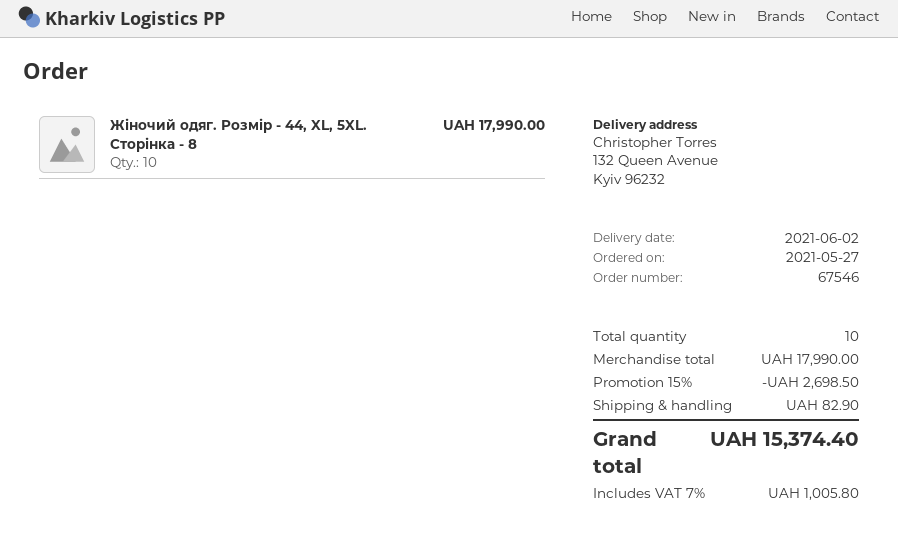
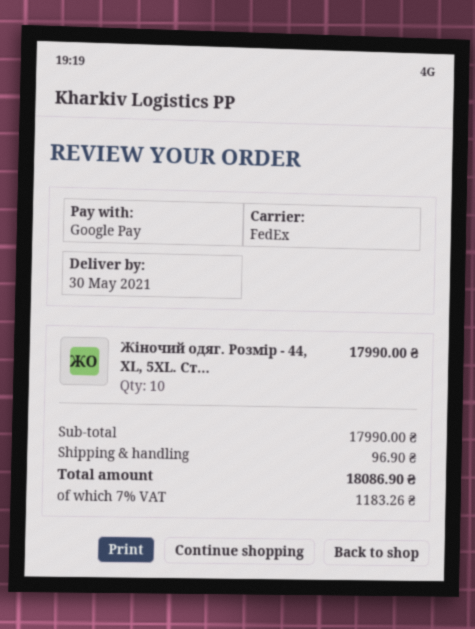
delivery date: 2021-06-02 -> 2021-05-30
discount: 15% = 2698.50 -> none
shipping: 82.90 -> 96.90
tax: 7% = 1005.80 -> 7% = 1183.26
total: 15374.40 -> 18086.90

